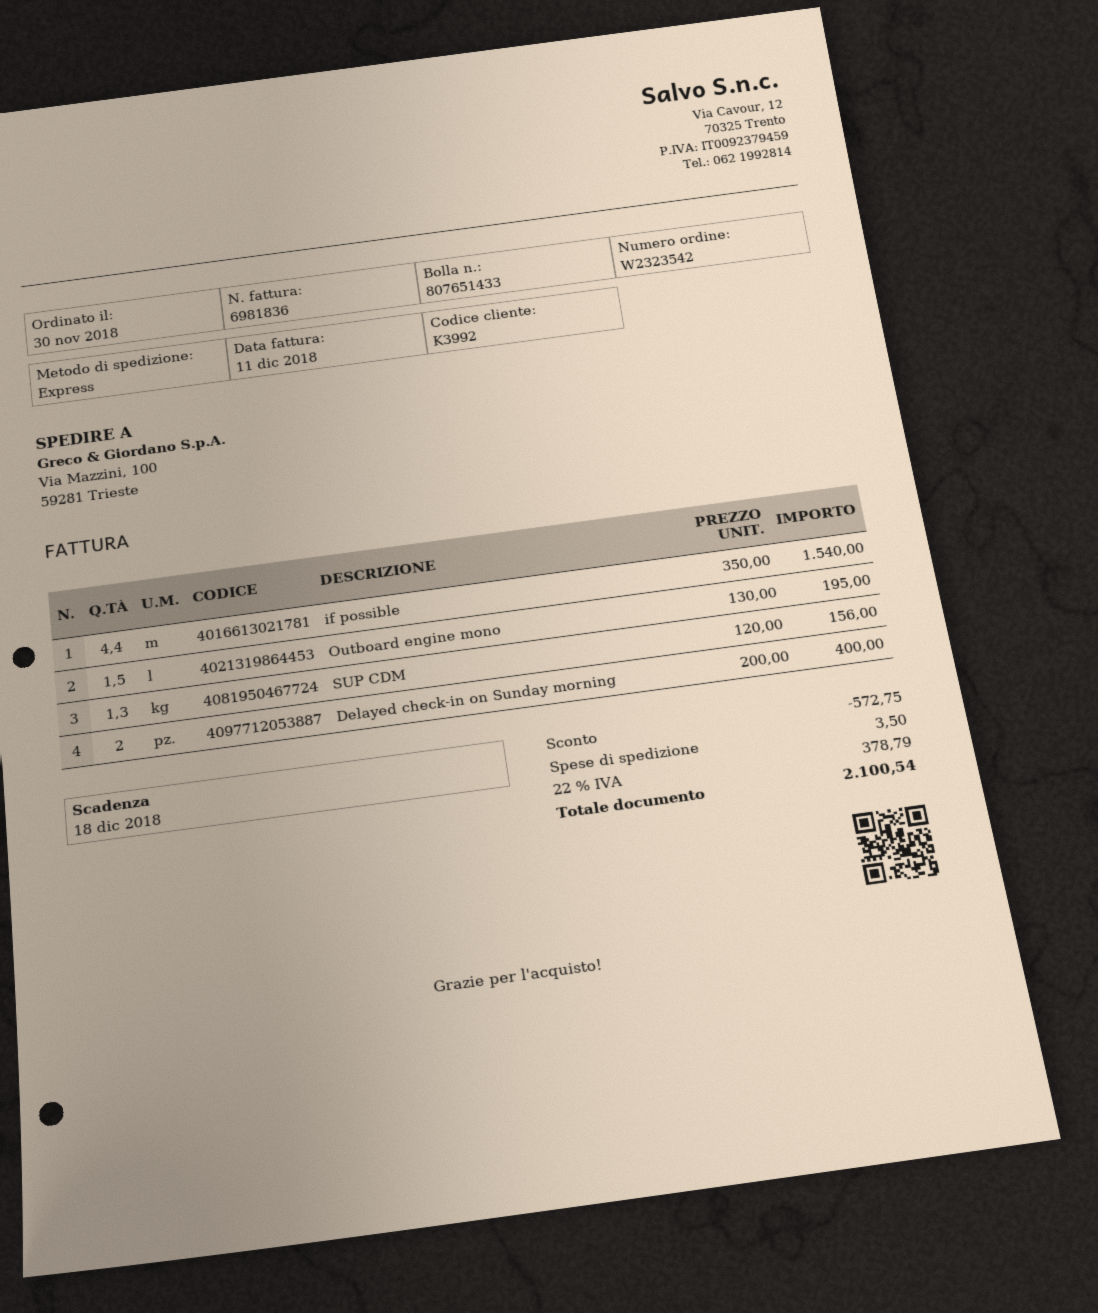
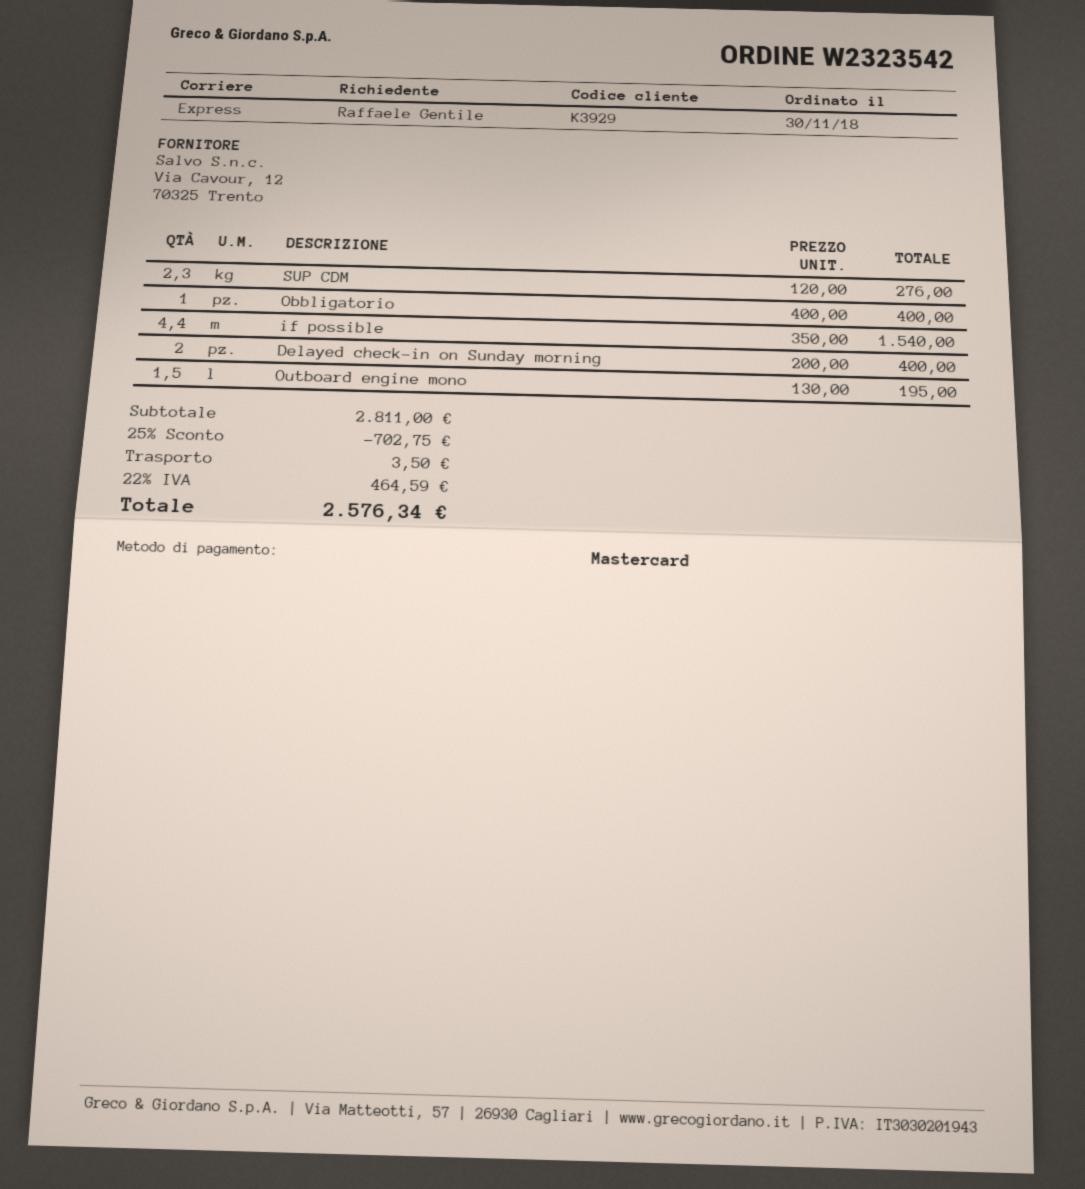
customer number: K3992 -> K3929
SUP CDM: 1.3 x 120.00 = 156.00 -> 2.3 x 120.00 = 276.00
Obbligatorio: none -> 1 x 400.00 = 400.00
discount: 572.75 -> 702.75
tax: 22% = 378.79 -> 22% = 464.59
total: 2100.54 -> 2576.34

